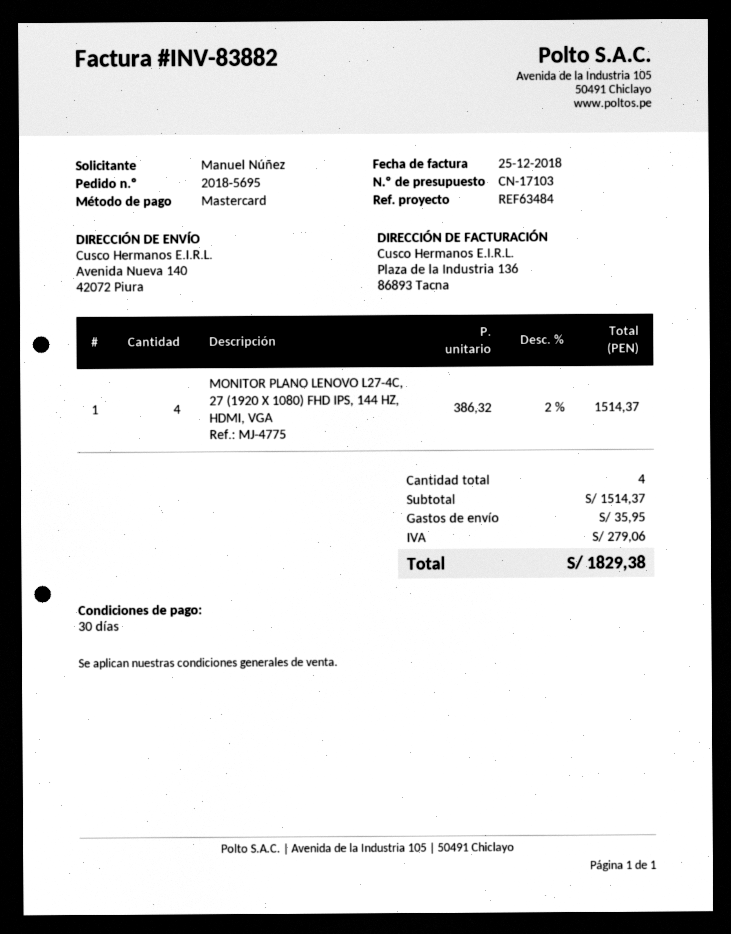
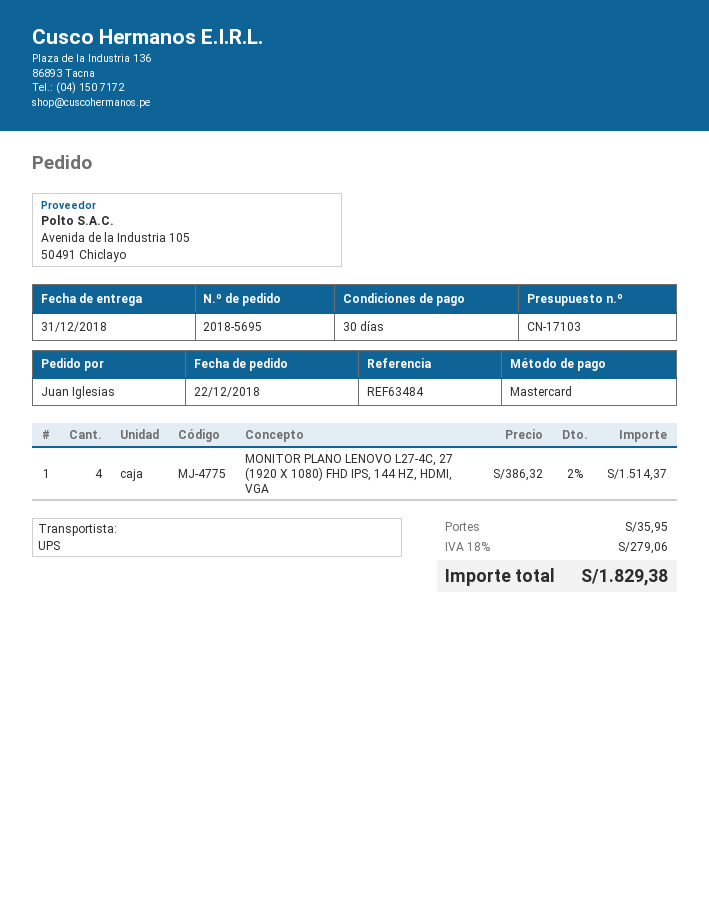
ordered by: Manuel Núñez -> Juan Iglesias

